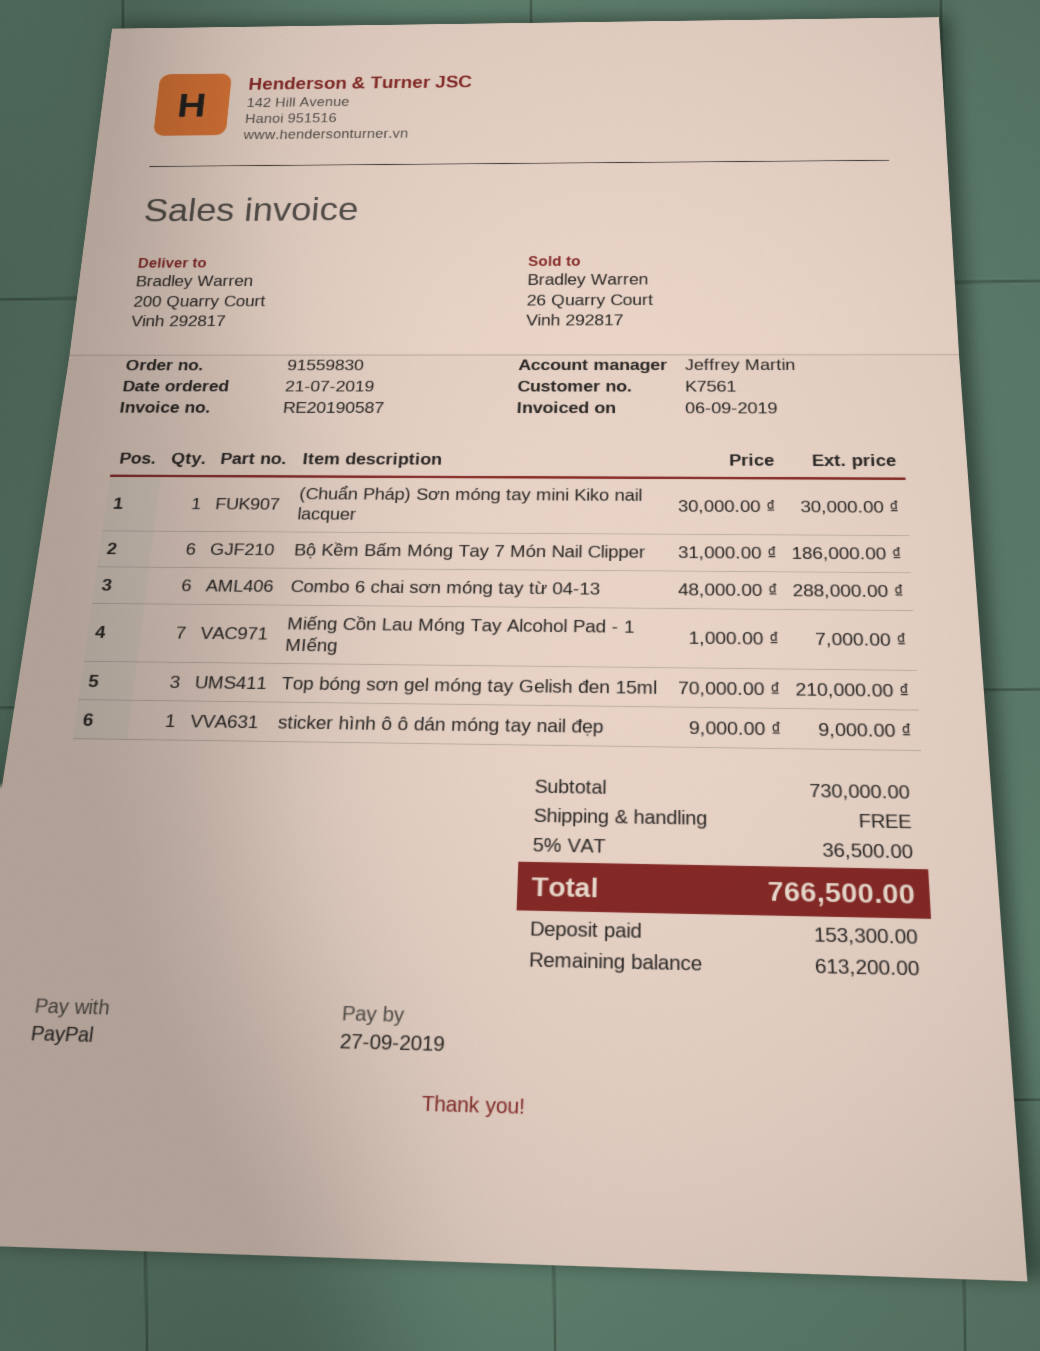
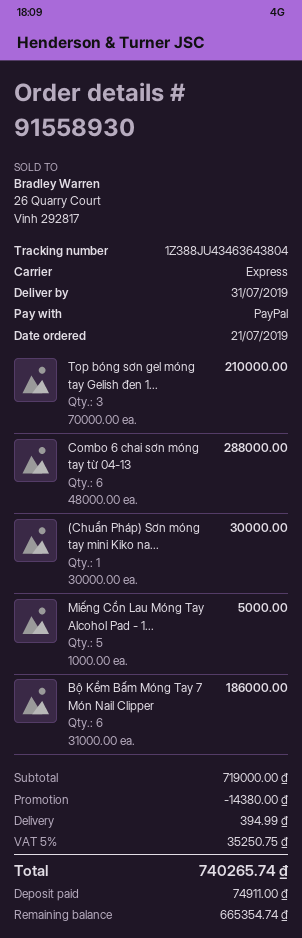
order number: 91559830 -> 91558930
Miếng Cồn Lau Móng Tay Alcohol Pad - 1 MIếng: 7 x 1000.00 = 7000.00 -> 5 x 1000.00 = 5000.00
sticker hình ô ô dán móng tay nail đẹp: 1 x 9000.00 = 9000.00 -> none
subtotal: 730000.00 -> 719000.00
discount: none -> 14380.00
shipping: 0.00 -> 394.99
tax: 5% = 36500.00 -> 5% = 35250.75
total: 766500.00 -> 740265.74
deposit: 153300.00 -> 74911.00
balance: 613200.00 -> 665354.74

